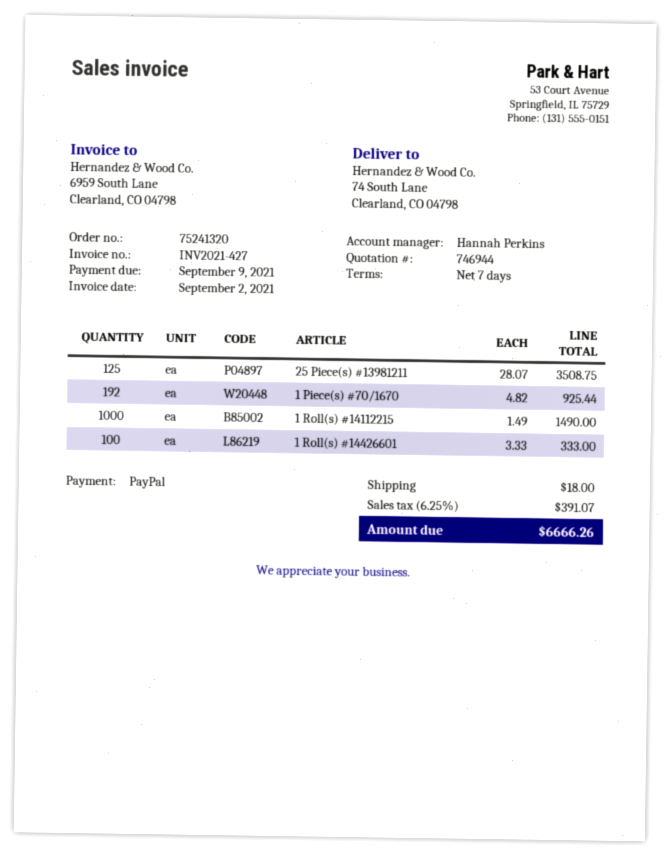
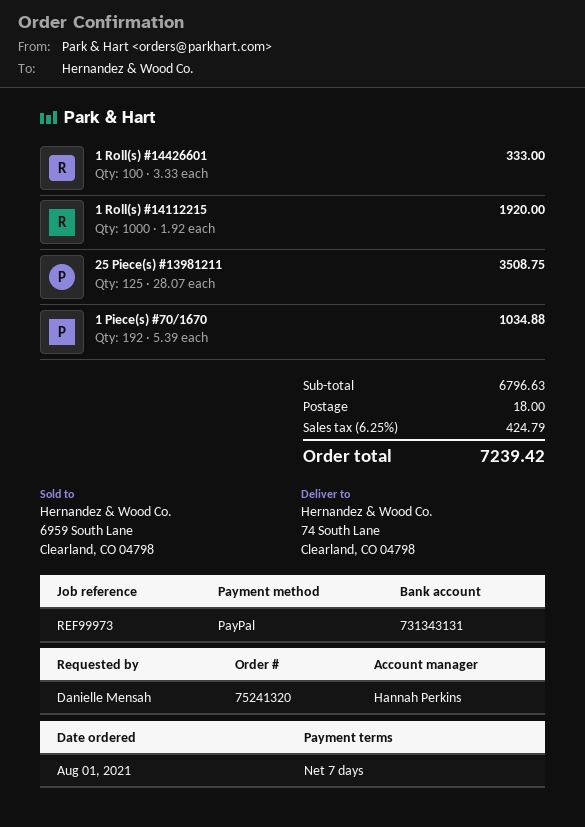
1 Piece(s) #70/1670: 192 x 4.82 = 925.44 -> 192 x 5.39 = 1034.88
1 Roll(s) #14112215: 1000 x 1.49 = 1490.00 -> 1000 x 1.92 = 1920.00
tax: 6.25% = 391.07 -> 6.25% = 424.79
total: 6666.26 -> 7239.42

